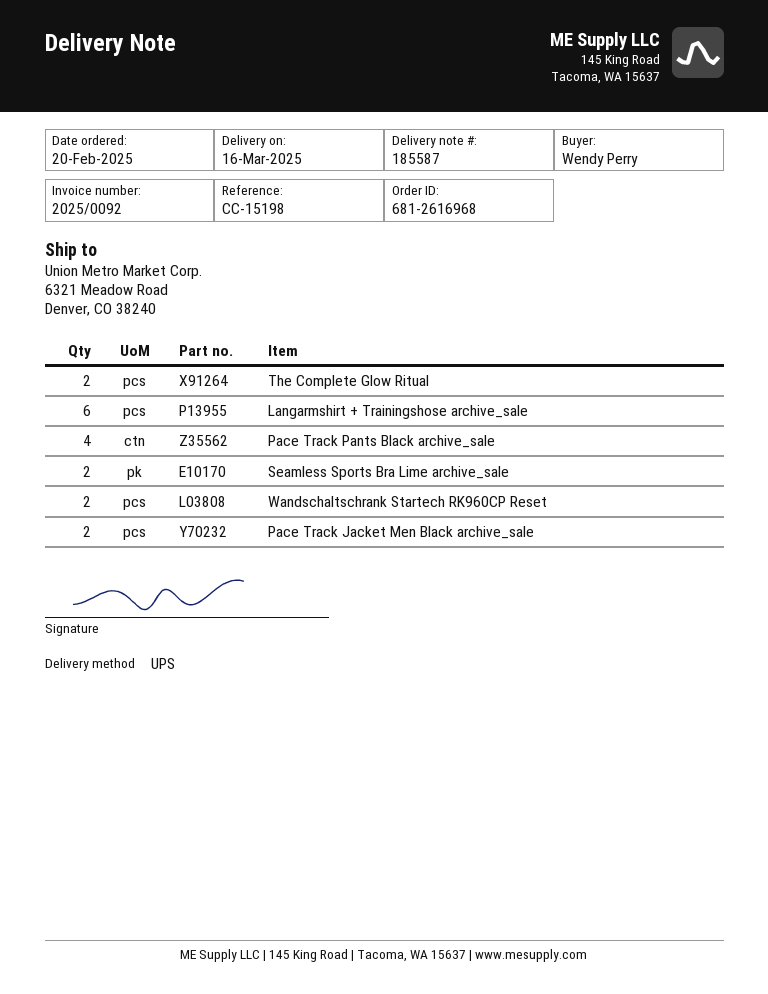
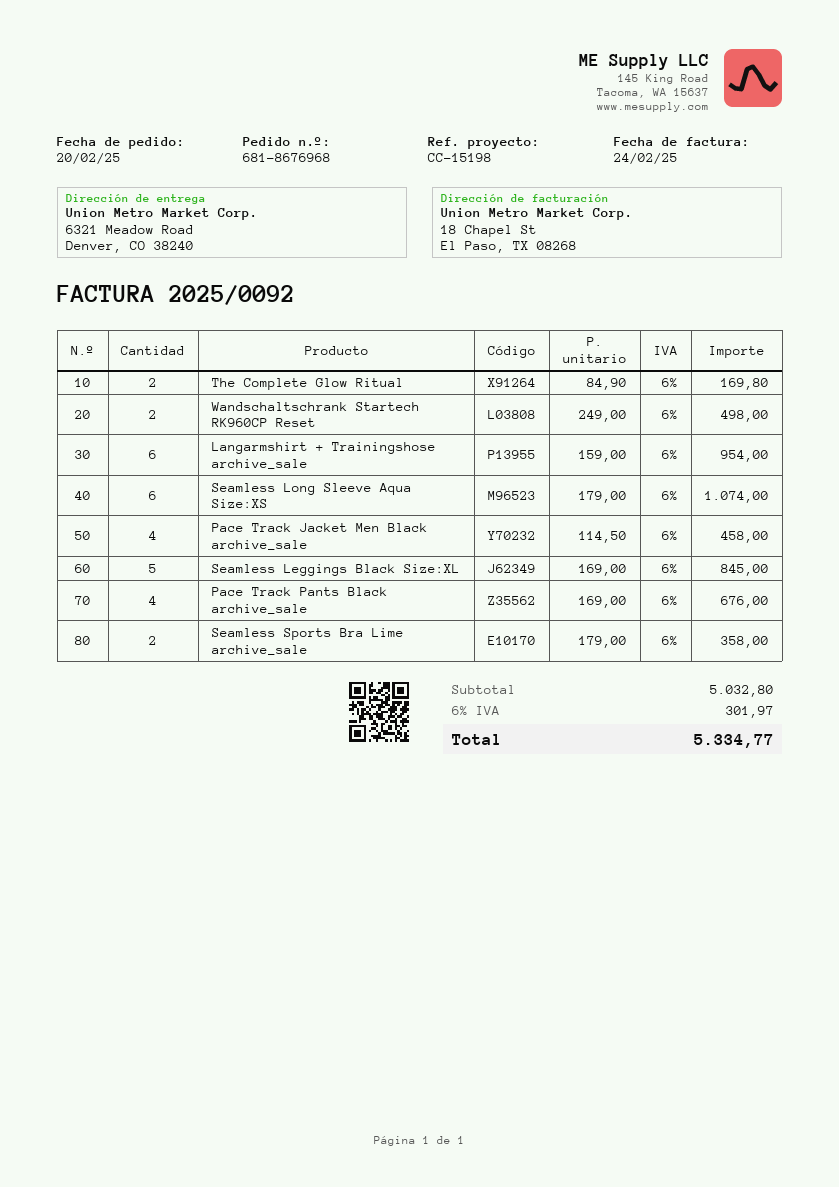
order number: 681-2616968 -> 681-8676968
Pace Track Jacket Men Black archive_sale: 2 -> 4
Seamless Long Sleeve Aqua Size:XS: none -> 6
Seamless Leggings Black Size:XL: none -> 5

